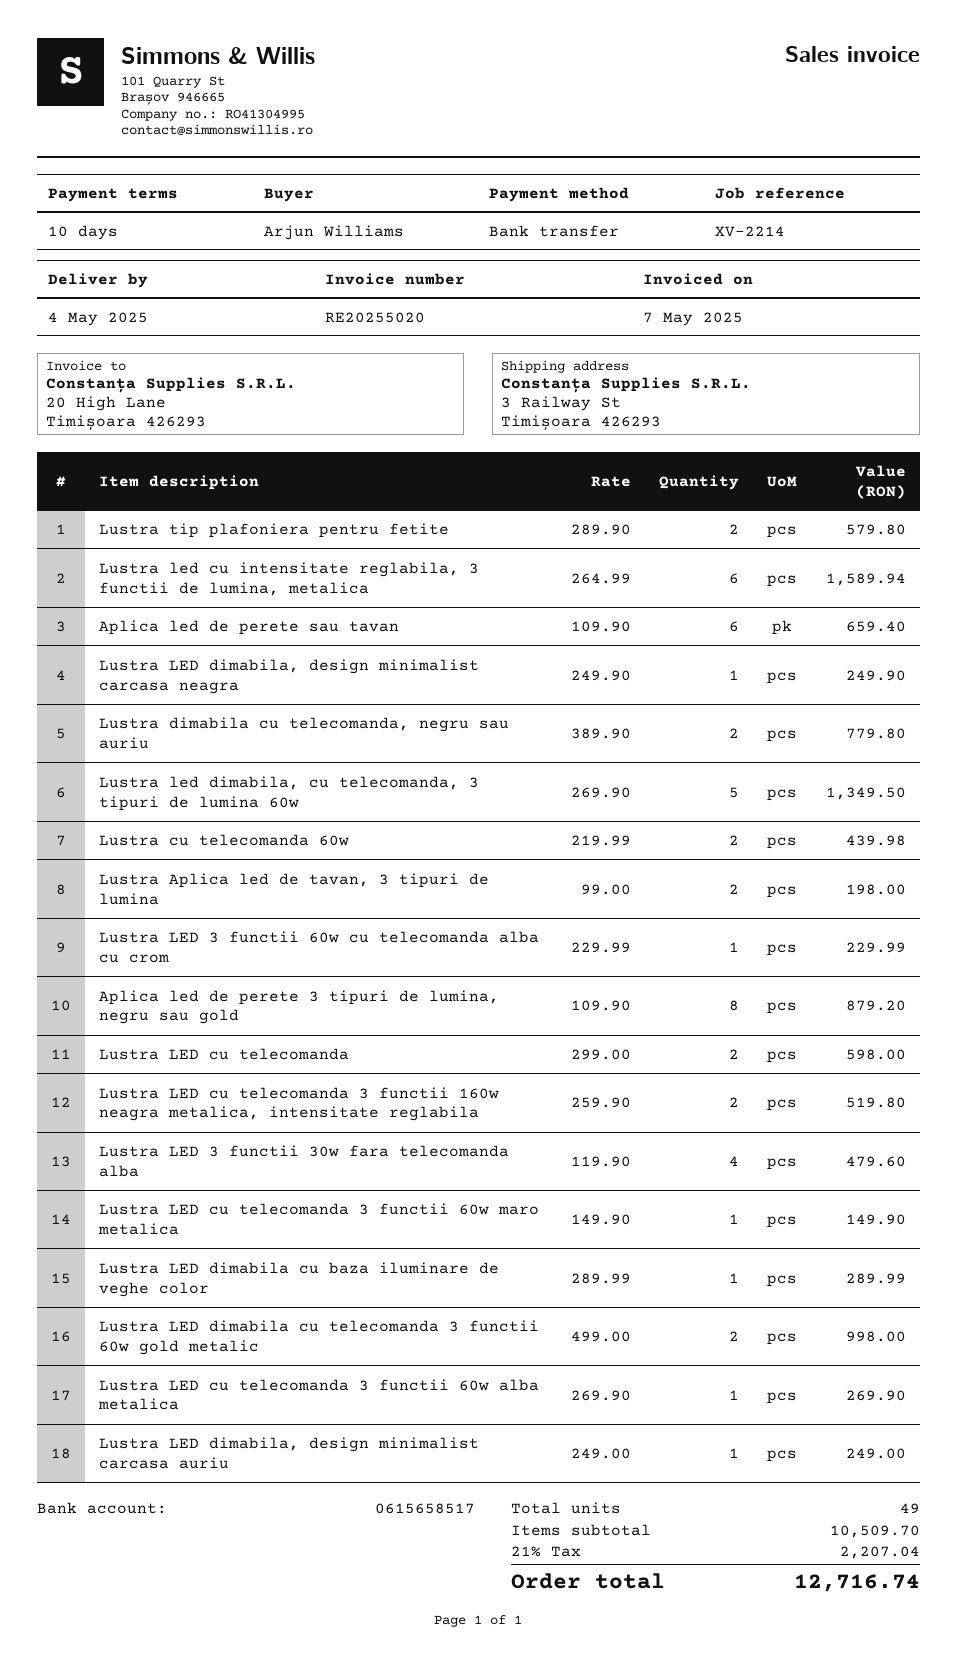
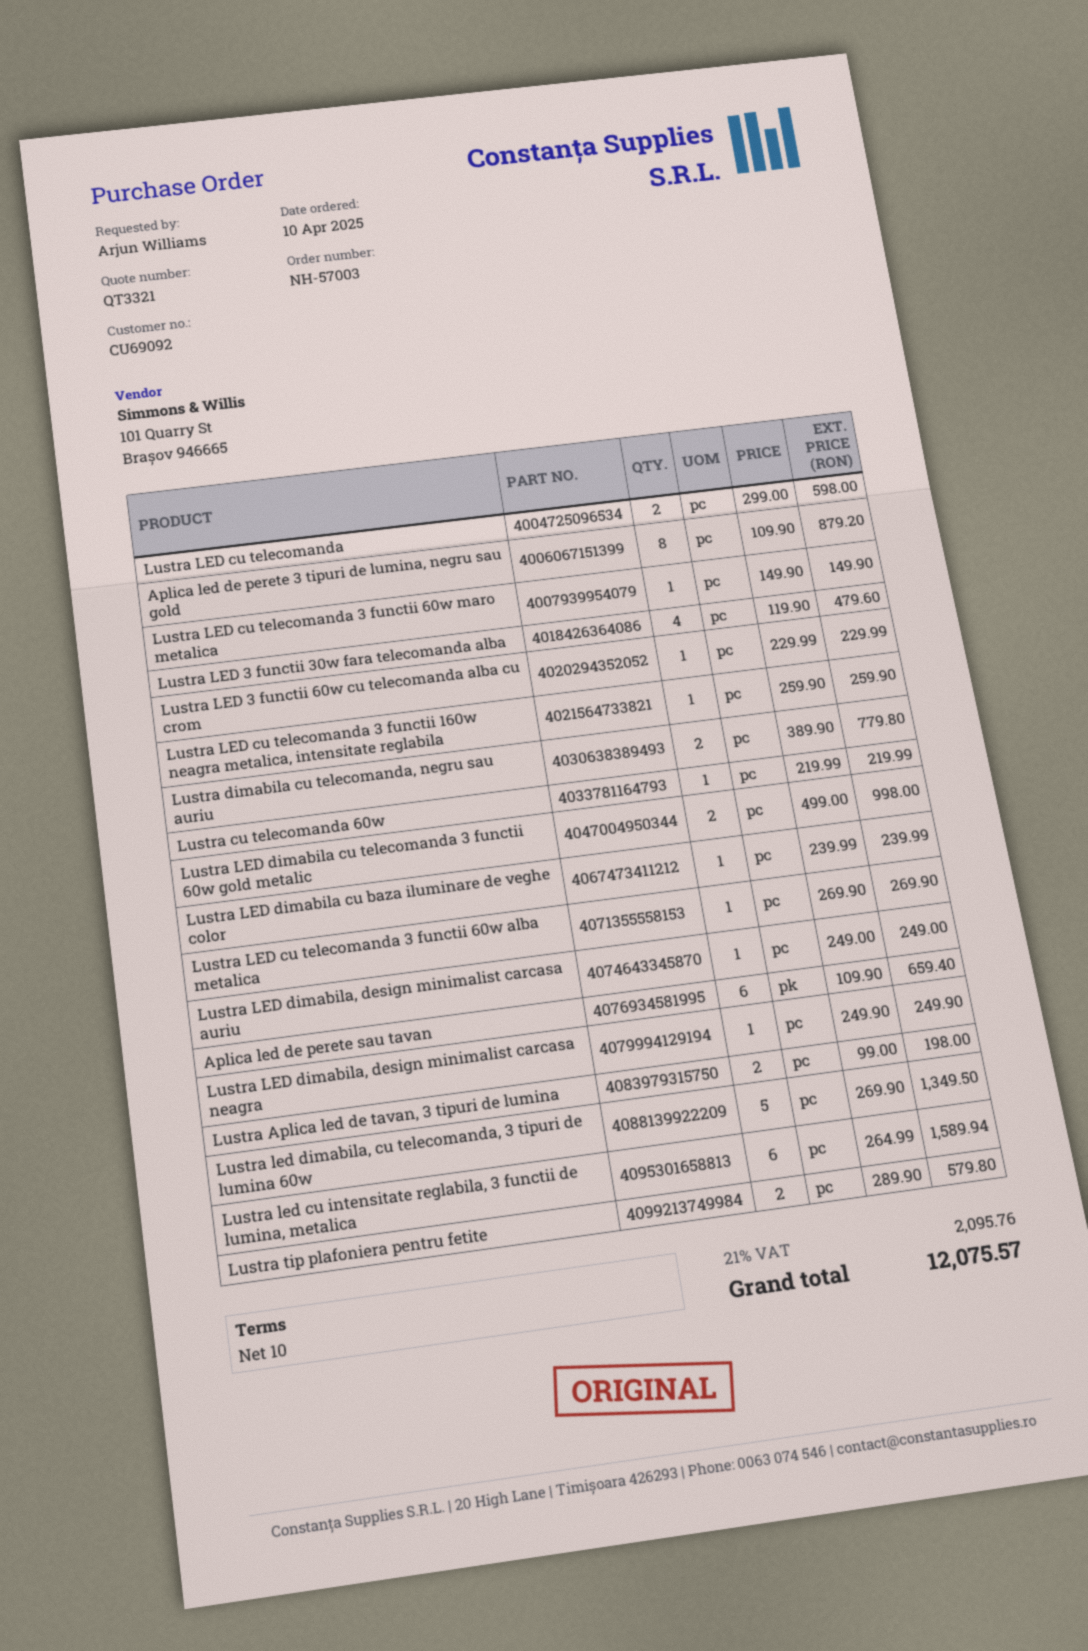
Lustra cu telecomanda 60w: 2 x 219.99 = 439.98 -> 1 x 219.99 = 219.99
Lustra LED cu telecomanda 3 functii 160w neagra metalica, intensitate reglabila: 2 x 259.90 = 519.80 -> 1 x 259.90 = 259.90
Lustra LED dimabila cu baza iluminare de veghe color: 1 x 289.99 = 289.99 -> 1 x 239.99 = 239.99
tax: 21% = 2207.04 -> 21% = 2095.76
total: 12716.74 -> 12075.57

